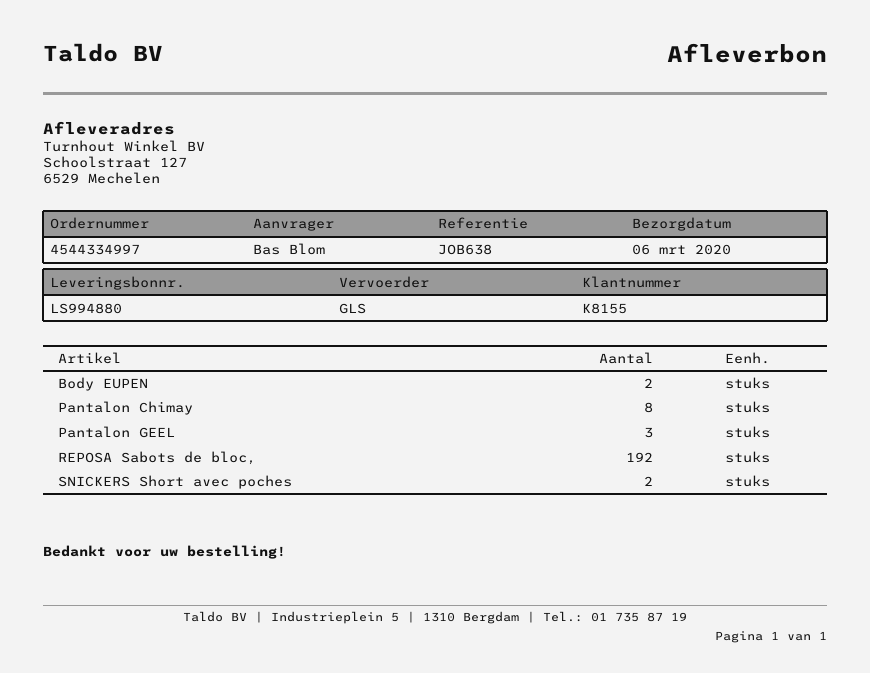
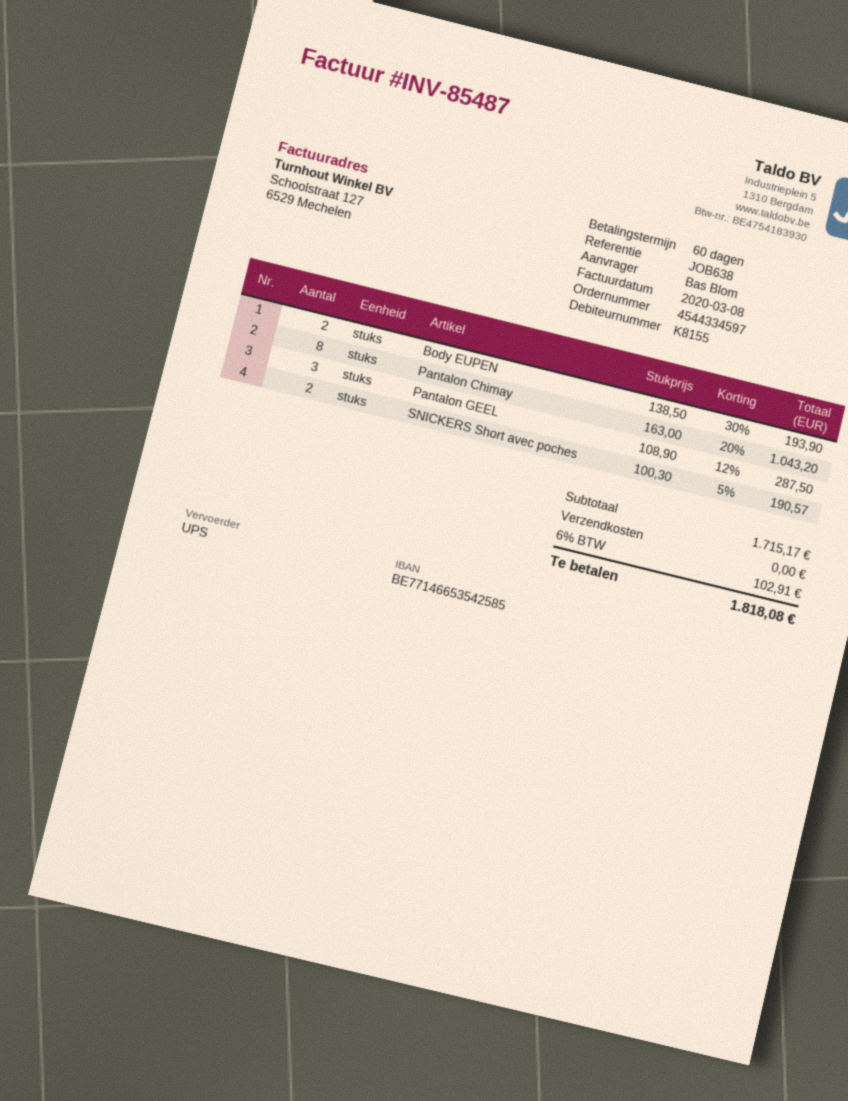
order number: 4544334997 -> 4544334597
shipping method: GLS -> UPS
REPOSA Sabots de bloc,: 192 -> none

